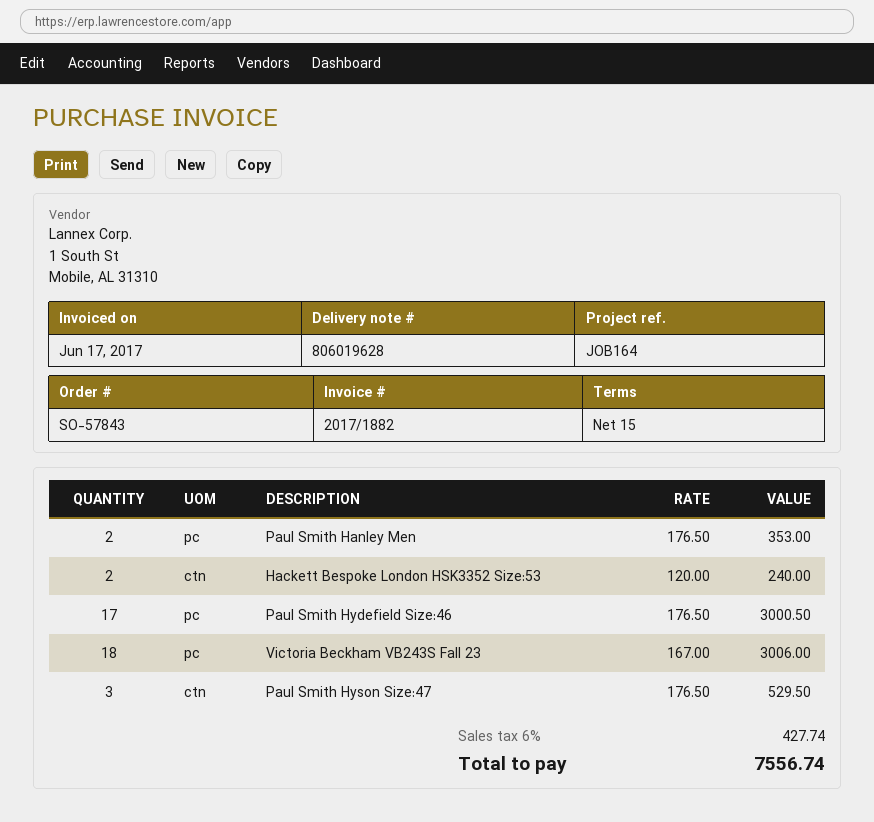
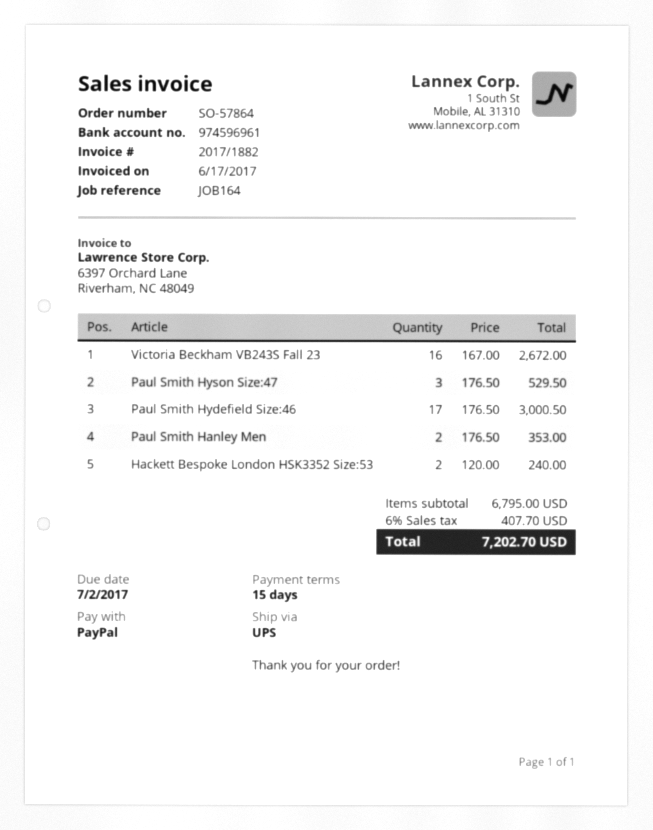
order number: SO-57843 -> SO-57864
Victoria Beckham VB243S Fall 23: 18 x 167.00 = 3006.00 -> 16 x 167.00 = 2672.00
tax: 6% = 427.74 -> 6% = 407.70
total: 7556.74 -> 7202.70

